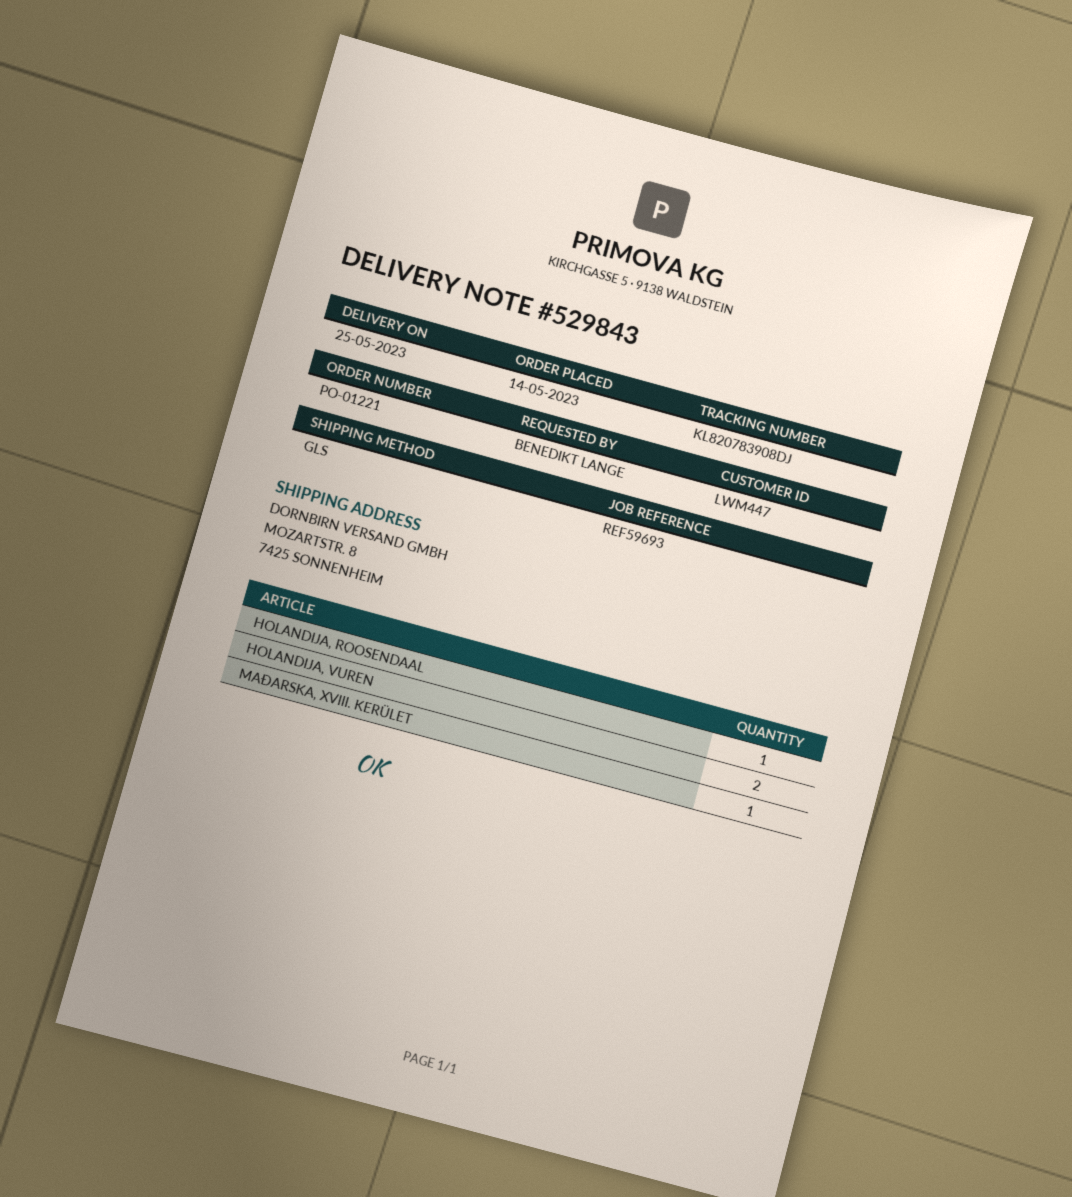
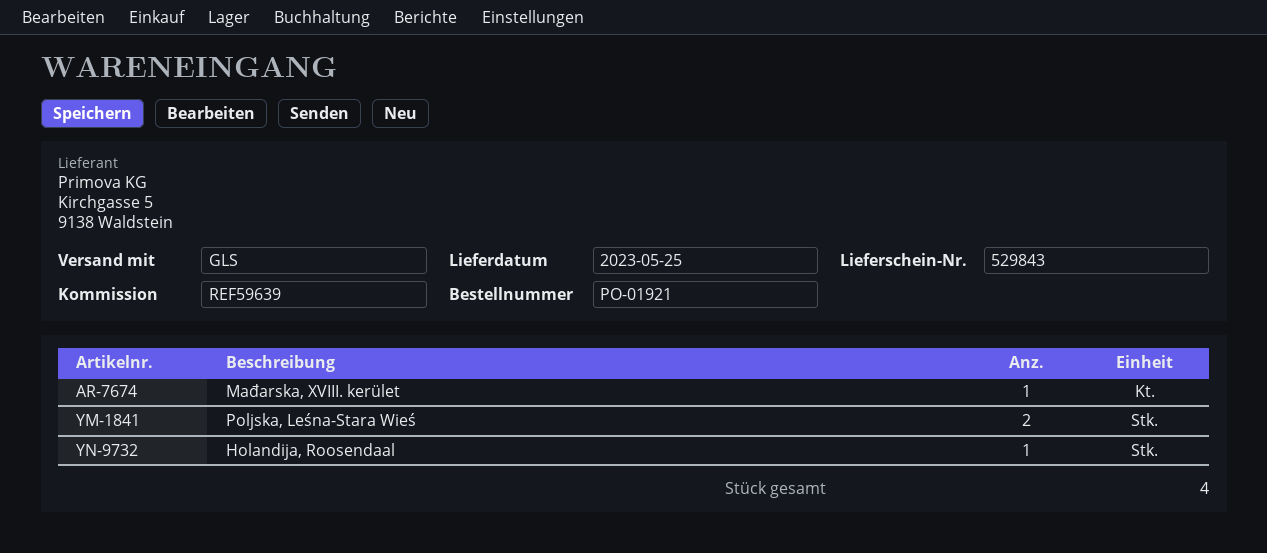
order number: PO-01221 -> PO-01921
reference: REF59693 -> REF59639
HOLANDIJA, VUREN: 2 -> none
Poljska, Leśna-Stara Wieś: none -> 2

